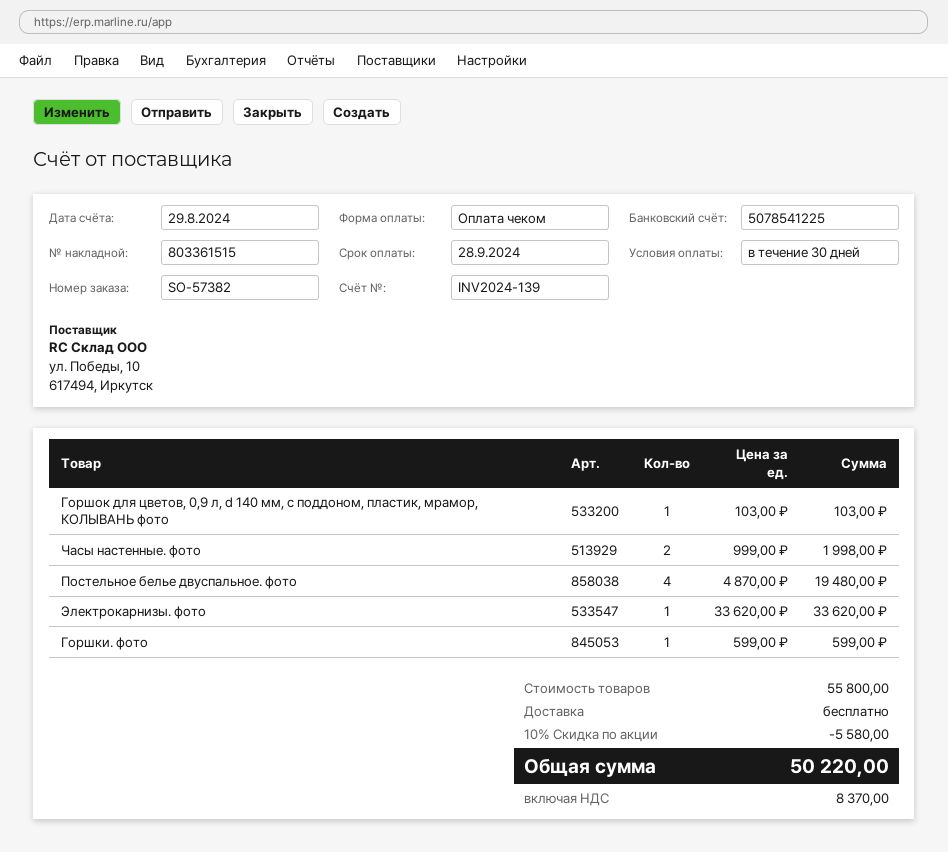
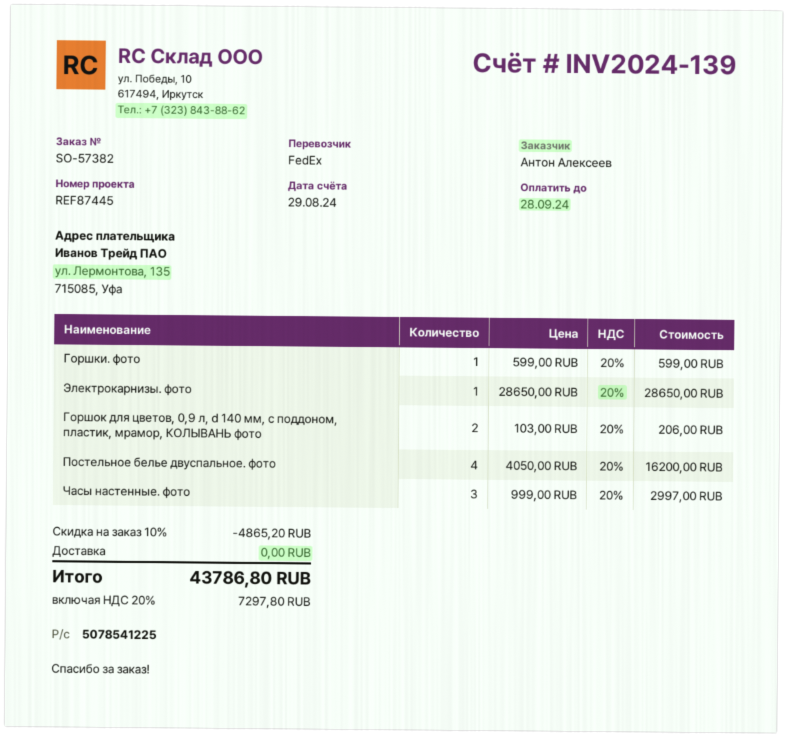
Горшок для цветов, 0,9 л, d 140 мм, с поддоном, пластик, мрамор, КОЛЫВАНЬ фото: 1 x 103.00 = 103.00 -> 2 x 103.00 = 206.00
Часы настенные. фото: 2 x 999.00 = 1998.00 -> 3 x 999.00 = 2997.00
Постельное белье двуспальное. фото: 4 x 4870.00 = 19480.00 -> 4 x 4050.00 = 16200.00
Электрокарнизы. фото: 1 x 33620.00 = 33620.00 -> 1 x 28650.00 = 28650.00
discount: 10% = 5580.00 -> 10% = 4865.20
tax: 8370.00 -> 7297.80
total: 50220.00 -> 43786.80

